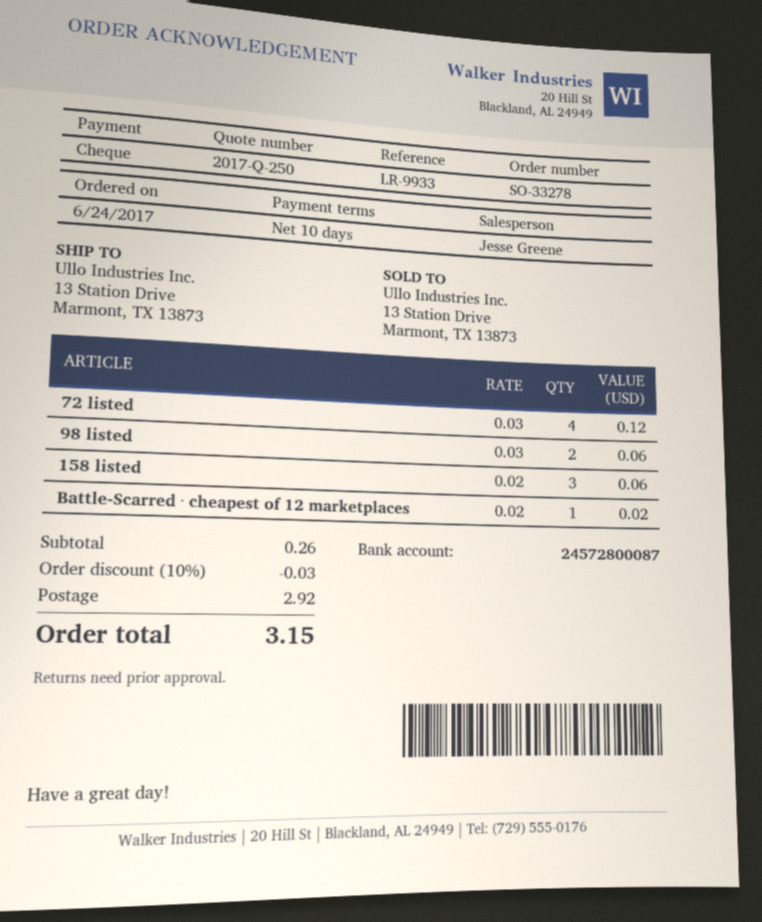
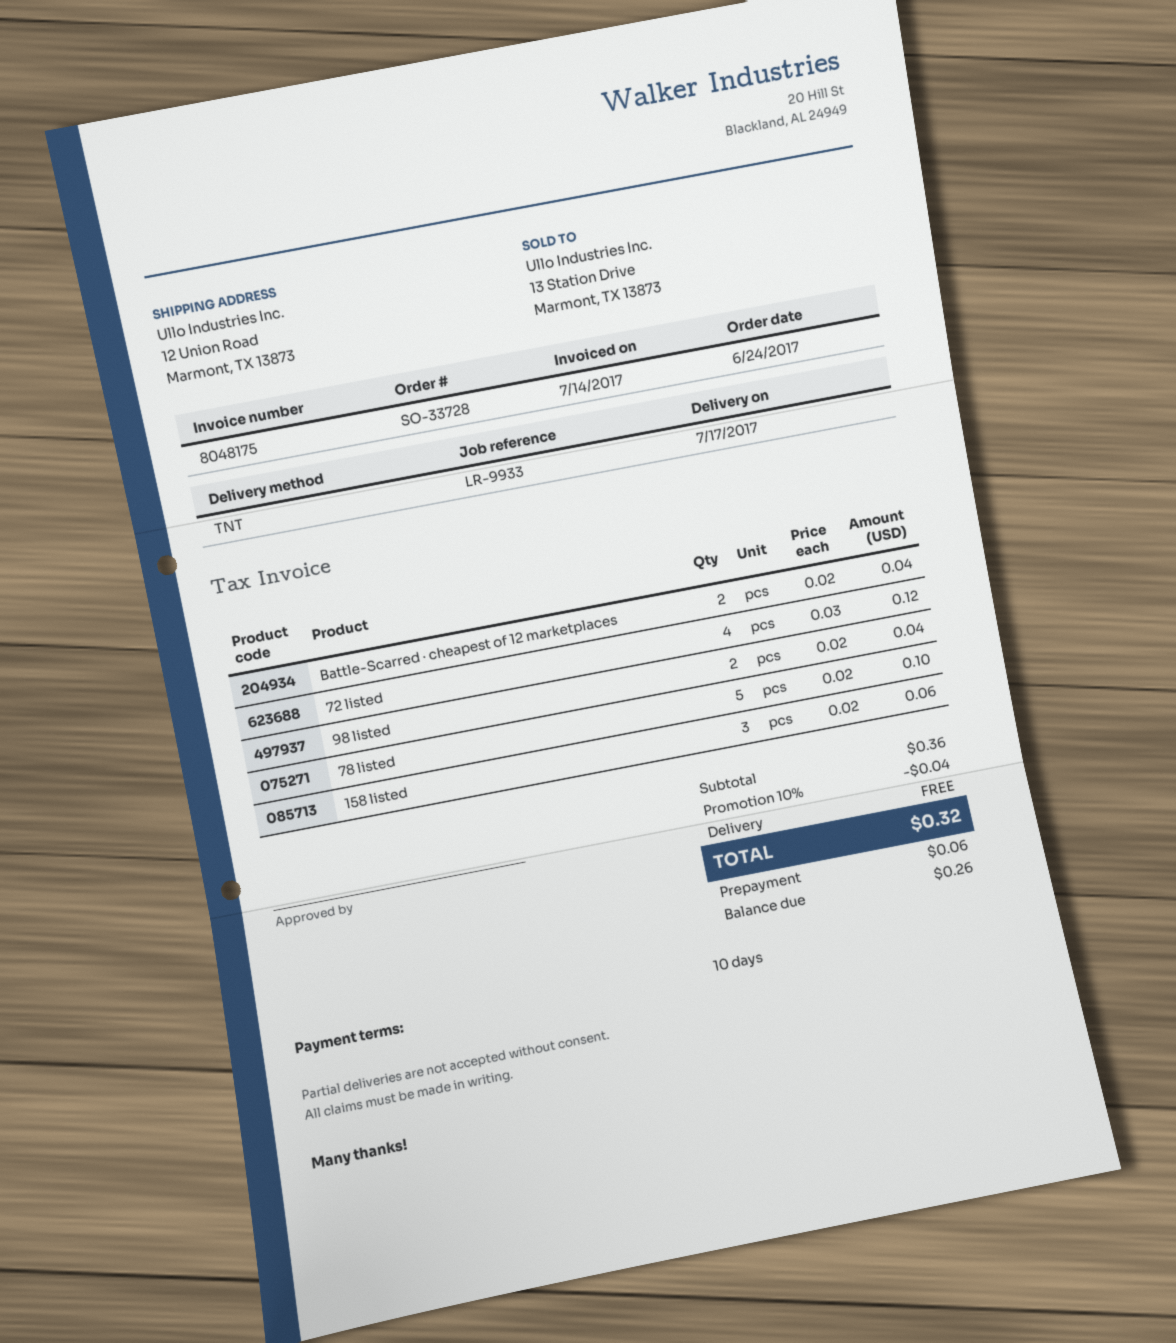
order number: SO-33278 -> SO-33728
ship to: 13 Station Drive, Marmont, TX 13873 -> 12 Union Road, Marmont, TX 13873
98 listed: 2 x 0.03 = 0.06 -> 2 x 0.02 = 0.04
Battle-Scarred · cheapest of 12 marketplaces: 1 x 0.02 = 0.02 -> 2 x 0.02 = 0.04
78 listed: none -> 5 x 0.02 = 0.10
subtotal: 0.26 -> 0.36
discount: 10% = 0.03 -> 10% = 0.04
shipping: 2.92 -> 0.00
total: 3.15 -> 0.32

